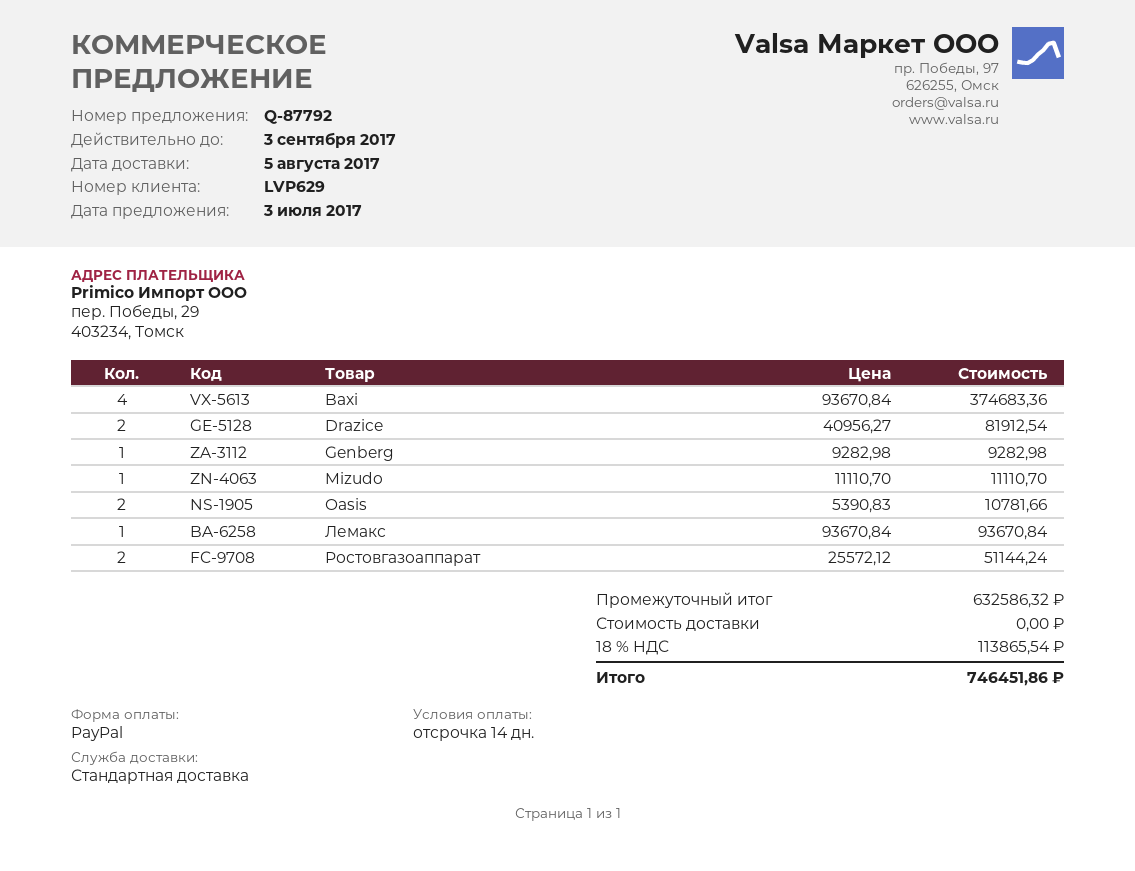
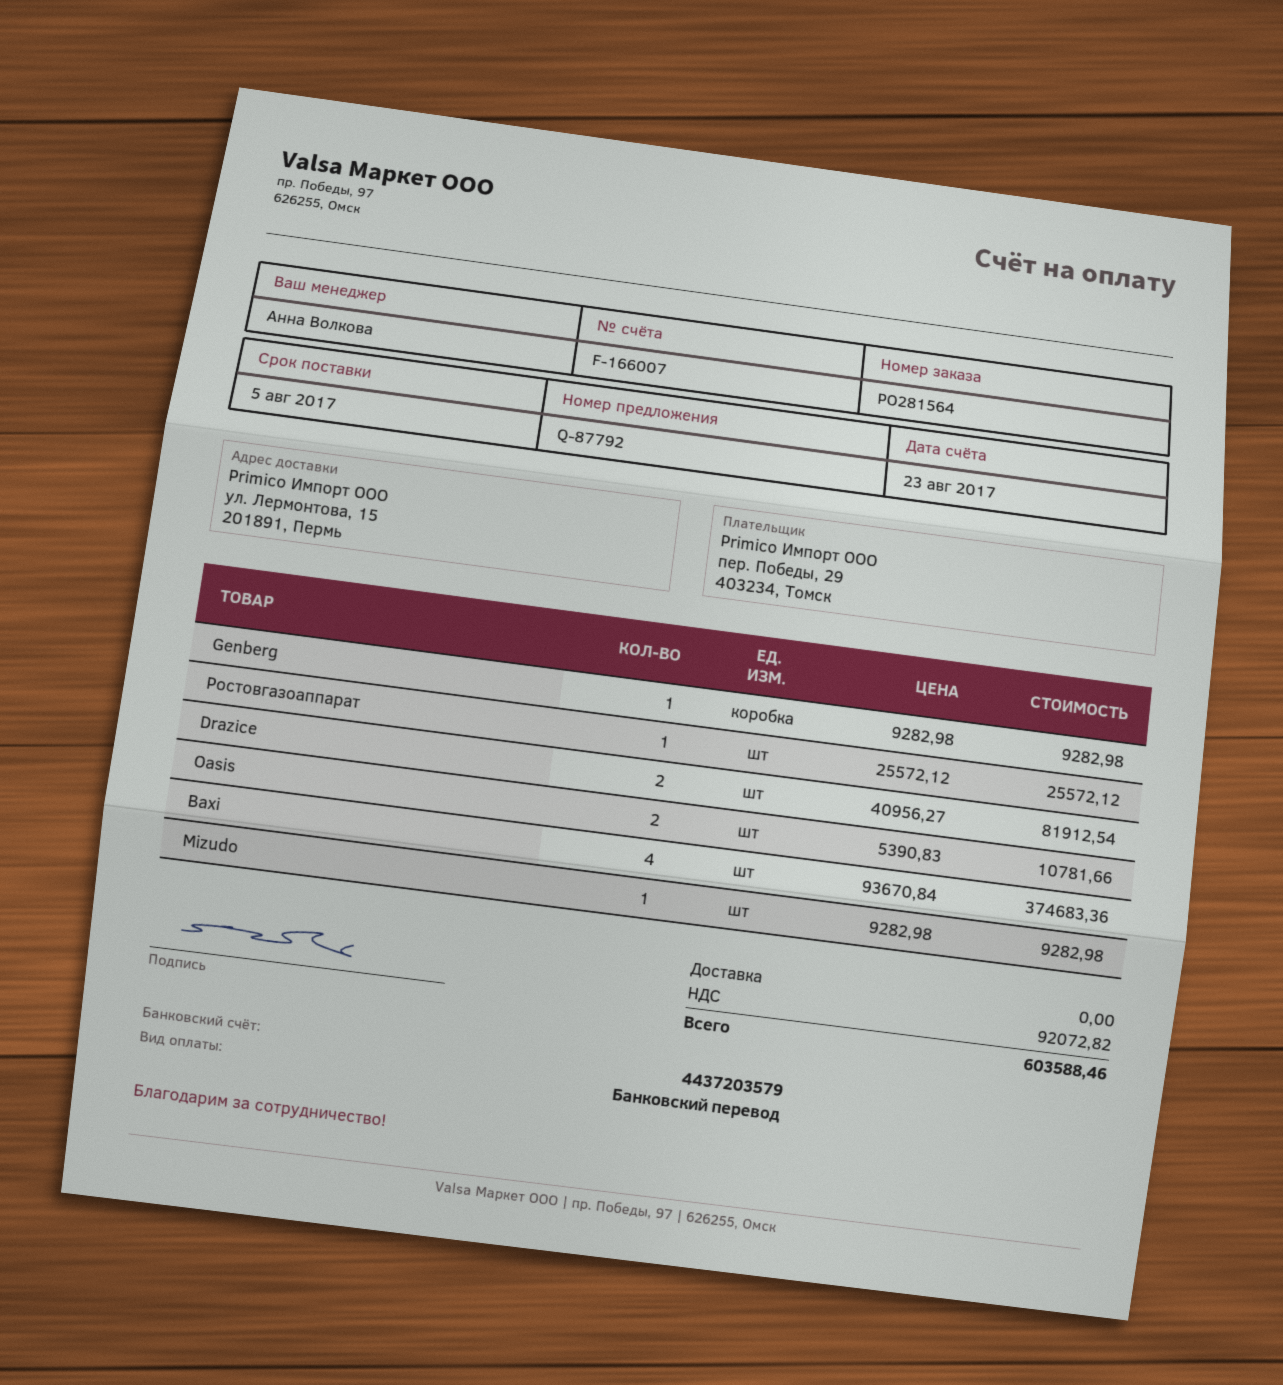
payment method: PayPal -> bank transfer
Mizudo: 1 x 11110.70 = 11110.70 -> 1 x 9282.98 = 9282.98
Лемакс: 1 x 93670.84 = 93670.84 -> none
Ростовгазоаппарат: 2 x 25572.12 = 51144.24 -> 1 x 25572.12 = 25572.12
tax: 113865.54 -> 92072.82
total: 746451.86 -> 603588.46

